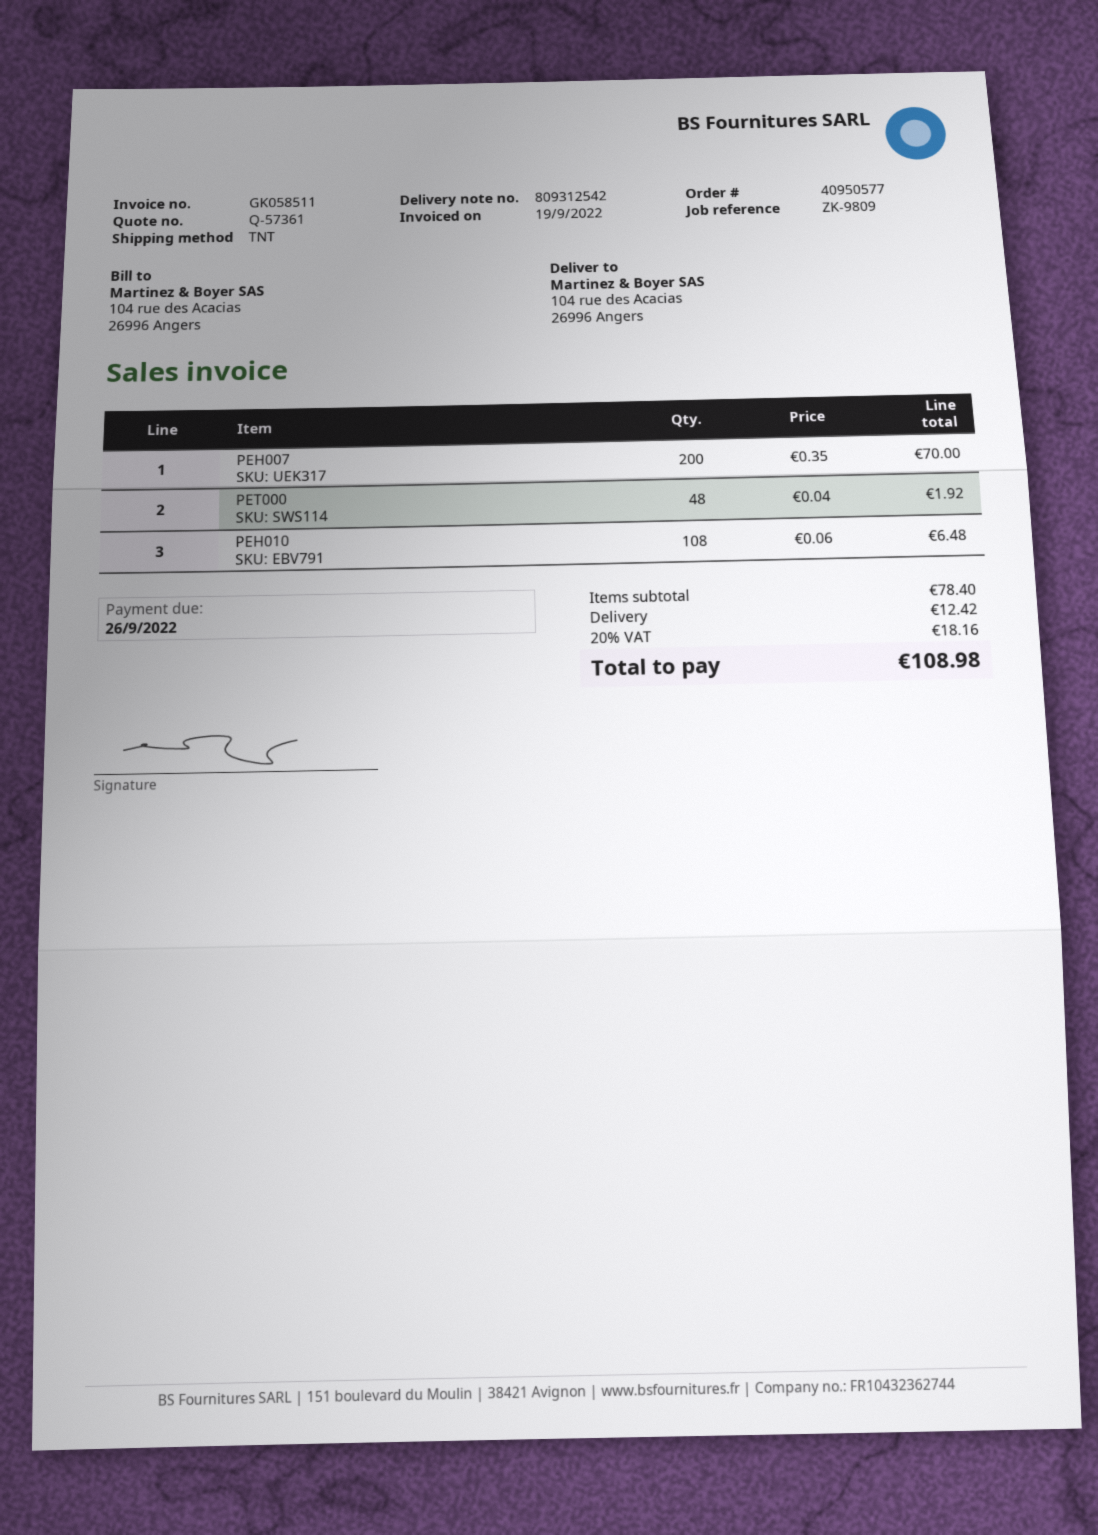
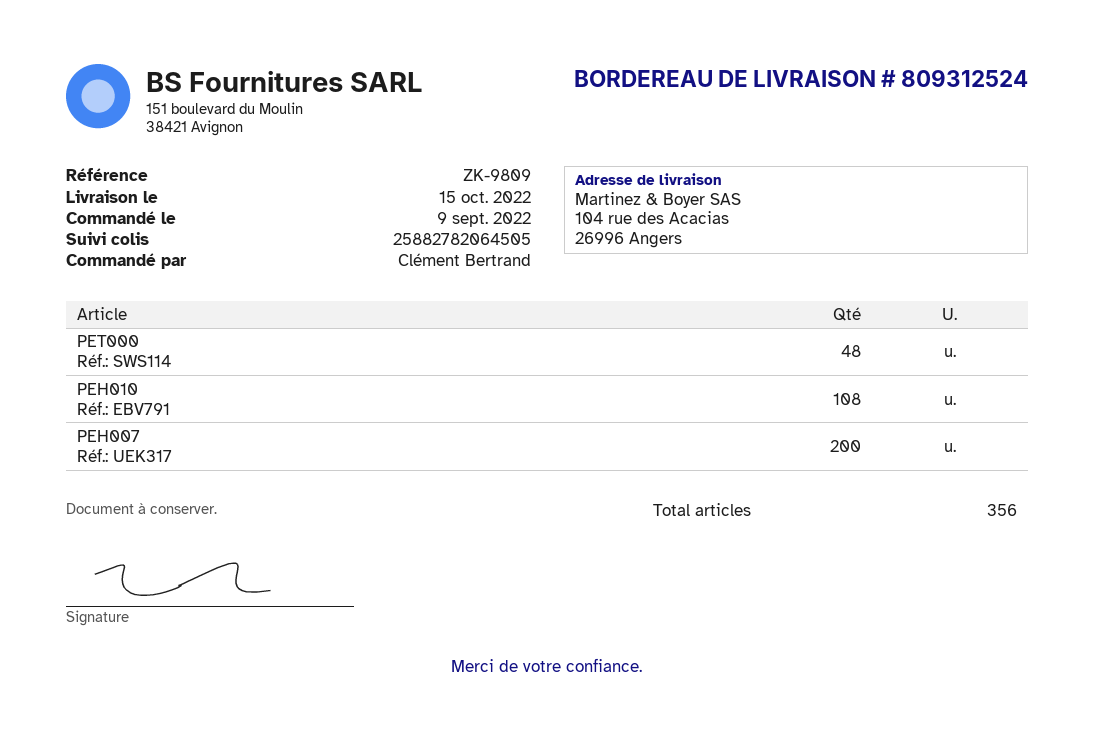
delivery note number: 809312542 -> 809312524

